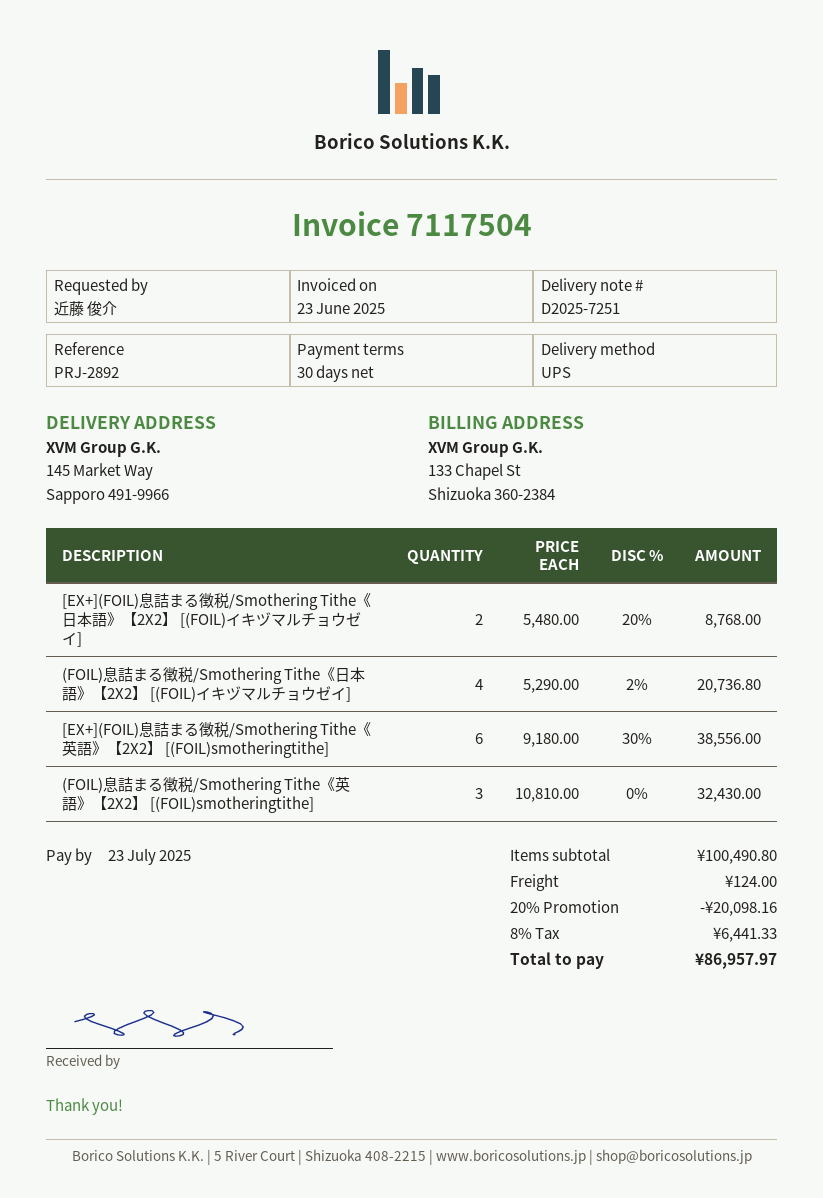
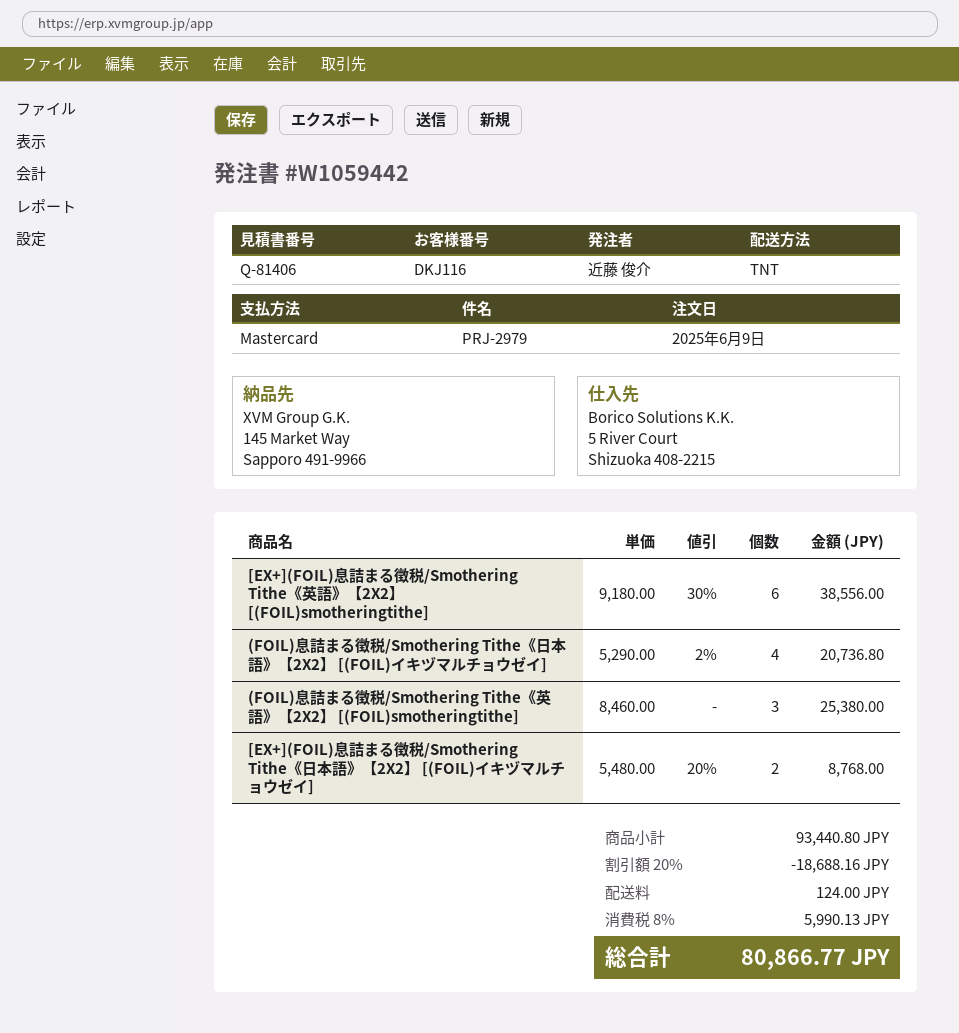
reference: PRJ-2892 -> PRJ-2979
shipping method: UPS -> TNT
(FOIL)息詰まる徴税/Smothering Tithe《英語》【2X2】 [(FOIL)smotheringtithe]: 3 x 10810.00 = 32430.00 -> 3 x 8460.00 = 25380.00
subtotal: 100490.80 -> 93440.80
discount: 20% = 20098.16 -> 20% = 18688.16
tax: 8% = 6441.33 -> 8% = 5990.13
total: 86957.97 -> 80866.77

